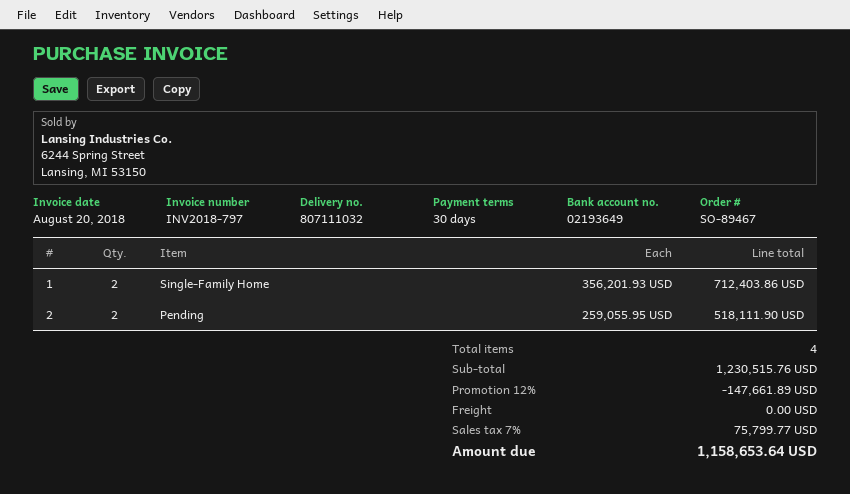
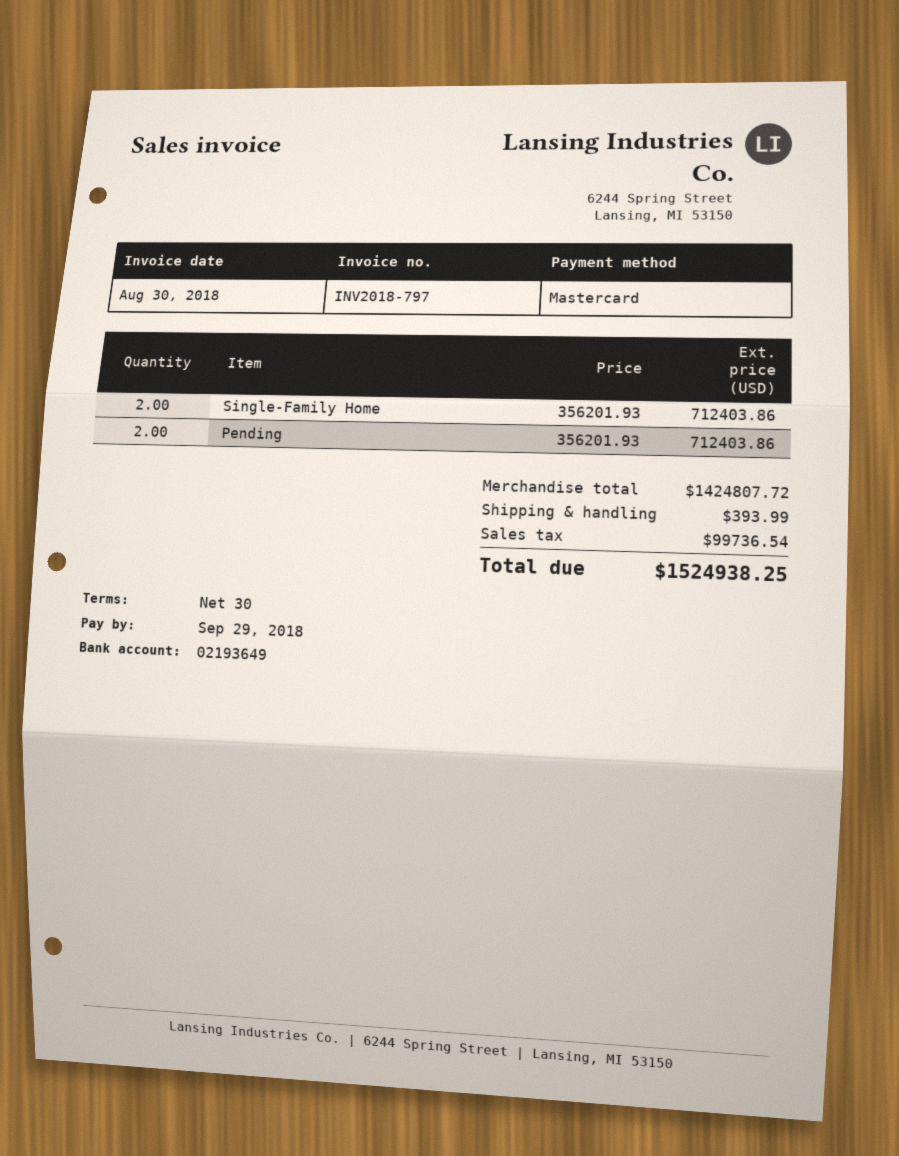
invoice date: 2018-08-20 -> 2018-08-30
Pending: 2 x 259055.95 = 518111.90 -> 2 x 356201.93 = 712403.86
subtotal: 1230515.76 -> 1424807.72
discount: 12% = 147661.89 -> none
shipping: 0.00 -> 393.99
tax: 75799.77 -> 99736.54
total: 1158653.64 -> 1524938.25

